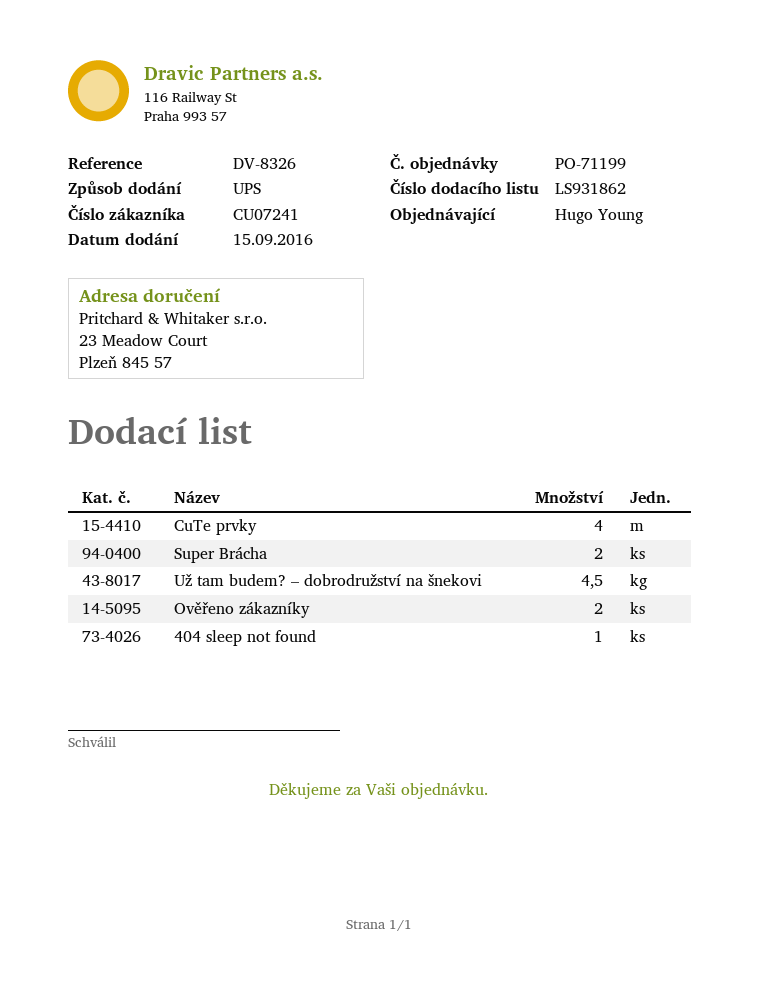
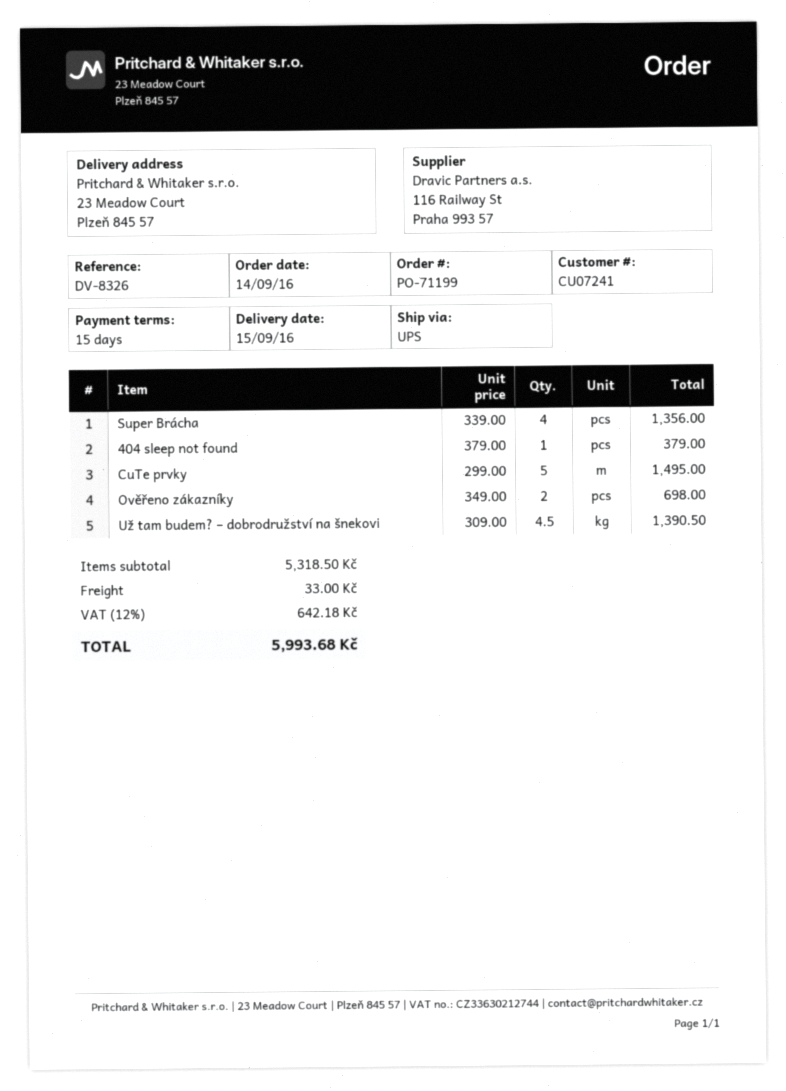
CuTe prvky: 4 -> 5
Super Brácha: 2 -> 4

